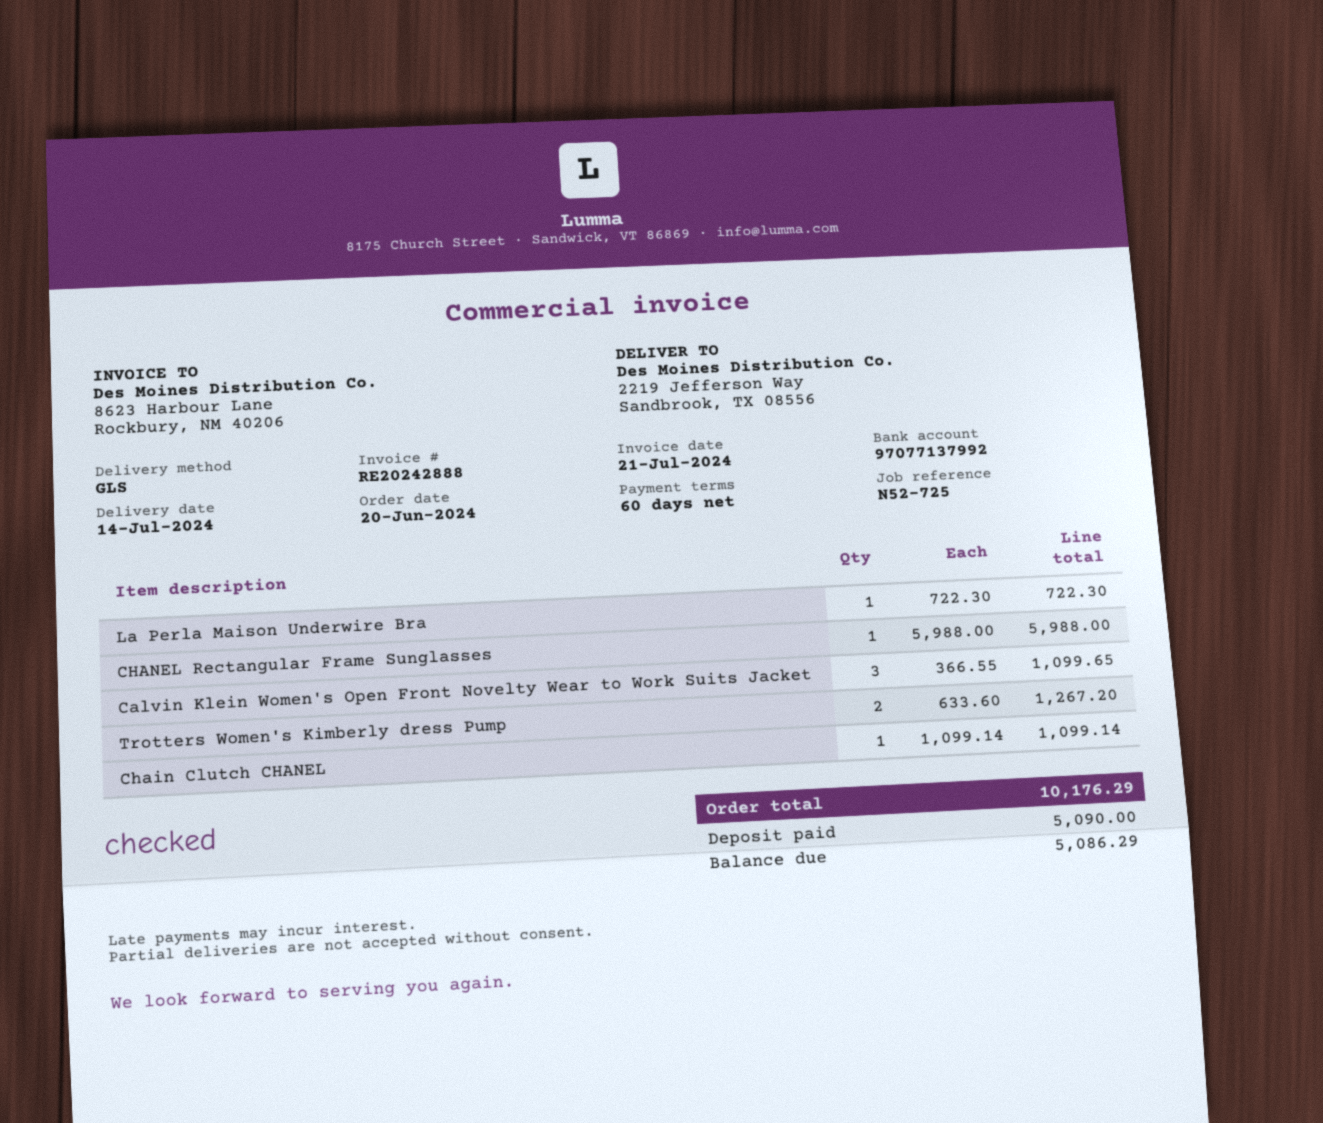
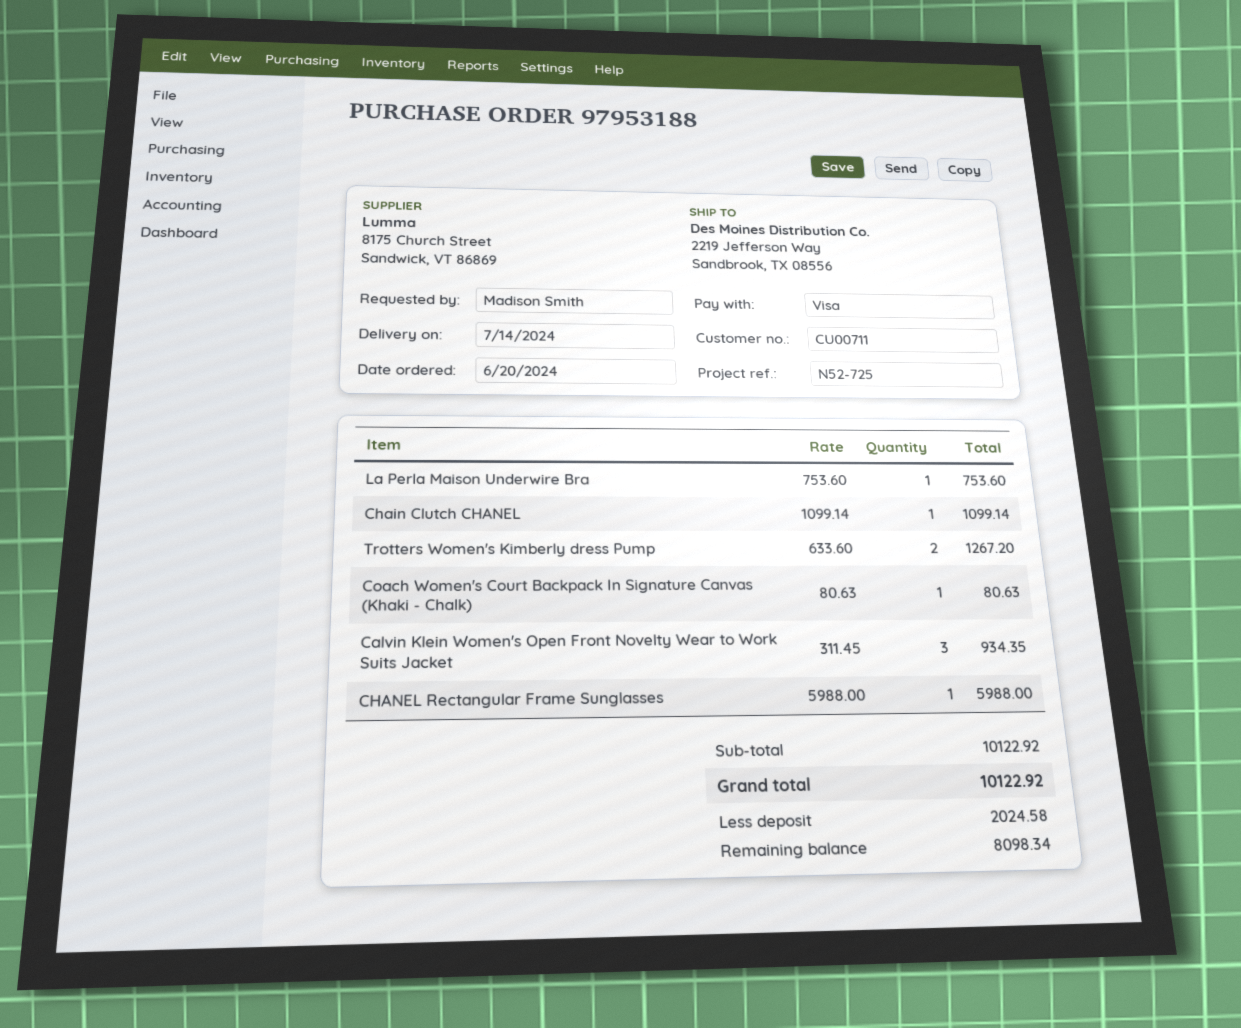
La Perla Maison Underwire Bra: 1 x 722.30 = 722.30 -> 1 x 753.60 = 753.60
Calvin Klein Women's Open Front Novelty Wear to Work Suits Jacket: 3 x 366.55 = 1099.65 -> 3 x 311.45 = 934.35
Coach Women's Court Backpack In Signature Canvas (Khaki - Chalk): none -> 1 x 80.63 = 80.63
total: 10176.29 -> 10122.92
deposit: 5090.00 -> 2024.58
balance: 5086.29 -> 8098.34

